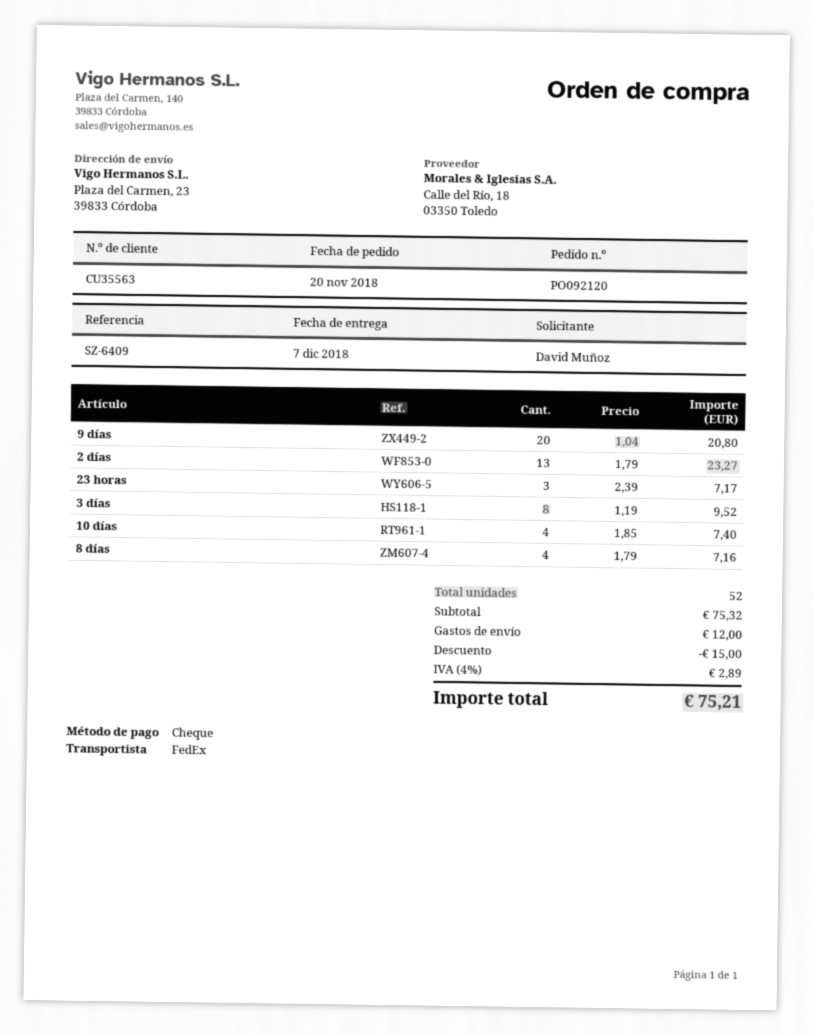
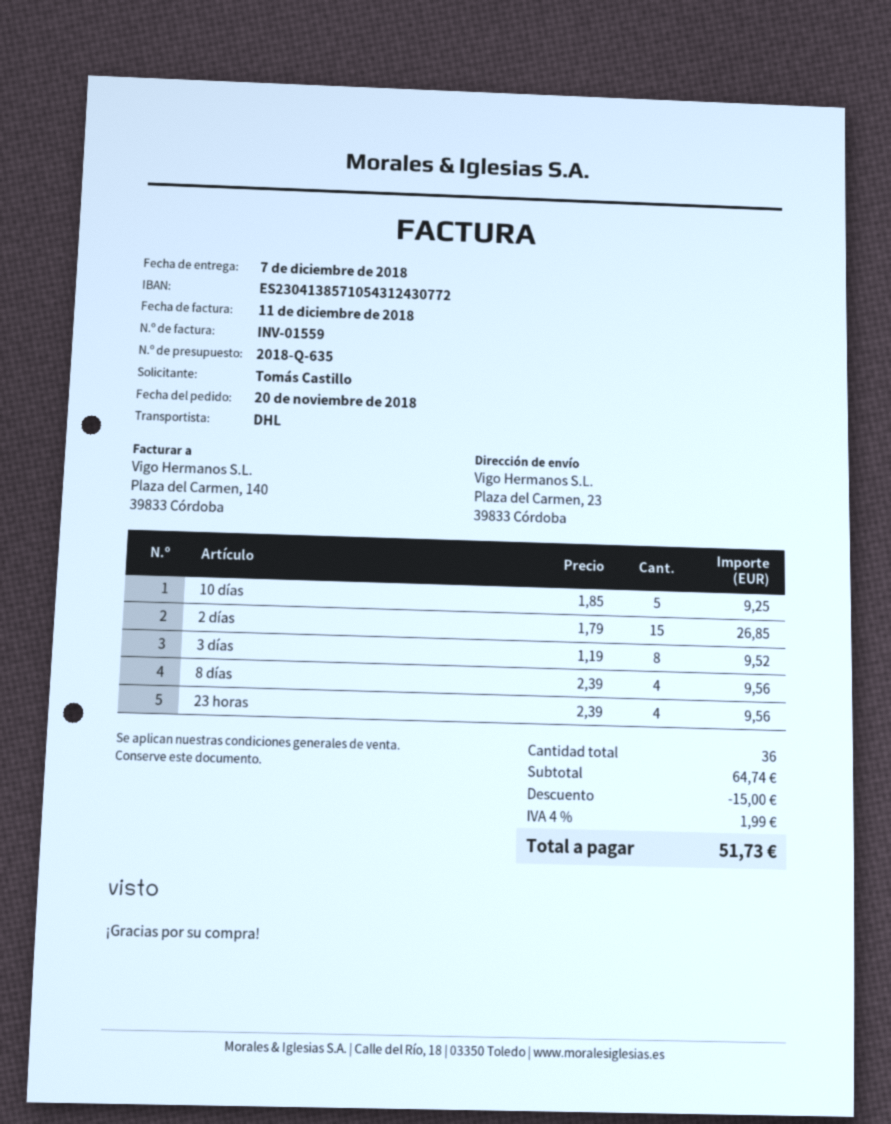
ordered by: David Muñoz -> Tomás Castillo
shipping method: FedEx -> DHL
9 días: 20 x 1.04 = 20.80 -> none
2 días: 13 x 1.79 = 23.27 -> 15 x 1.79 = 26.85
23 horas: 3 x 2.39 = 7.17 -> 4 x 2.39 = 9.56
10 días: 4 x 1.85 = 7.40 -> 5 x 1.85 = 9.25
8 días: 4 x 1.79 = 7.16 -> 4 x 2.39 = 9.56
total quantity: 52 -> 36
subtotal: 75.32 -> 64.74
shipping: 12.00 -> none
tax: 4% = 2.89 -> 4% = 1.99
total: 75.21 -> 51.73

